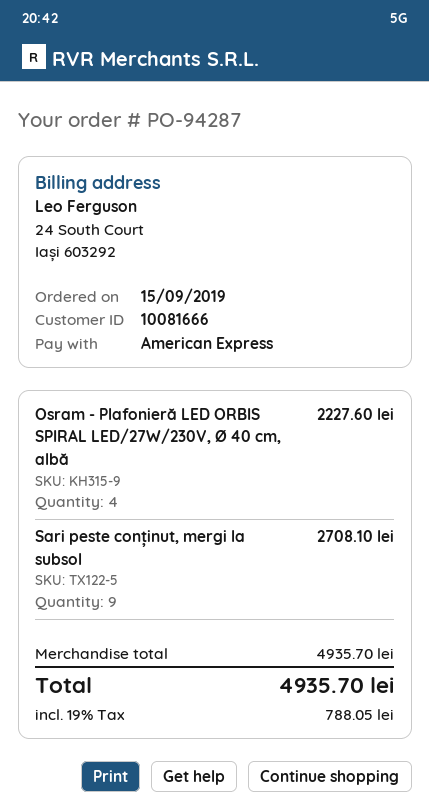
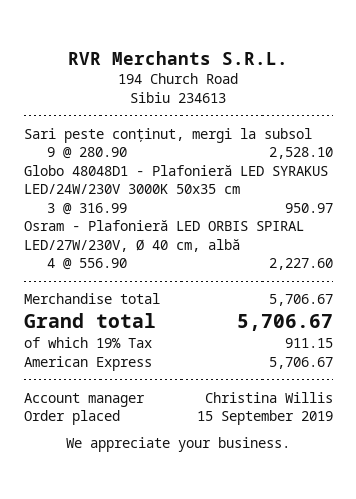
Sari peste conținut, mergi la subsol: 9 for 2708.10 -> 9 for 2528.10
Globo 48048D1 - Plafonieră LED SYRAKUS LED/24W/230V 3000K 50x35 cm: none -> 3 for 950.97
subtotal: 4935.70 -> 5706.67
tax: 19% = 788.05 -> 19% = 911.15
total: 4935.70 -> 5706.67

